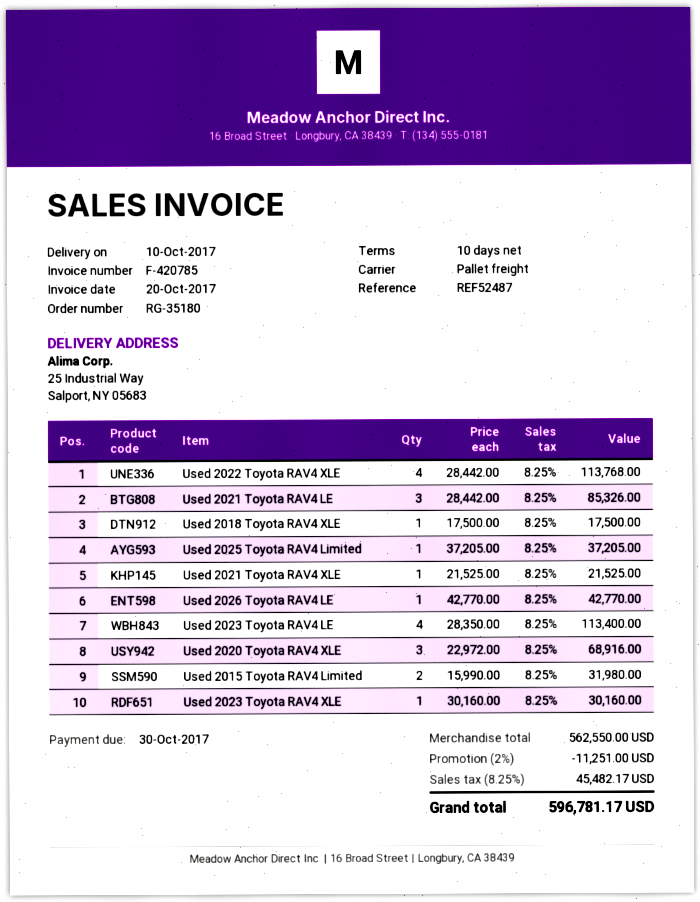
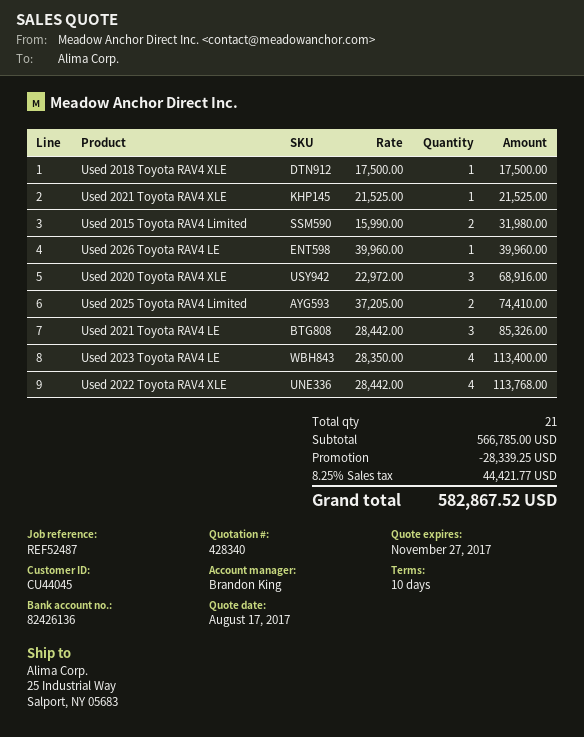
Used 2025 Toyota RAV4 Limited: 1 x 37205.00 = 37205.00 -> 2 x 37205.00 = 74410.00
Used 2026 Toyota RAV4 LE: 1 x 42770.00 = 42770.00 -> 1 x 39960.00 = 39960.00
Used 2023 Toyota RAV4 XLE: 1 x 30160.00 = 30160.00 -> none
subtotal: 562550.00 -> 566785.00
discount: 11251.00 -> 28339.25
tax: 8.25% = 45482.17 -> 8.25% = 44421.77
total: 596781.17 -> 582867.52

